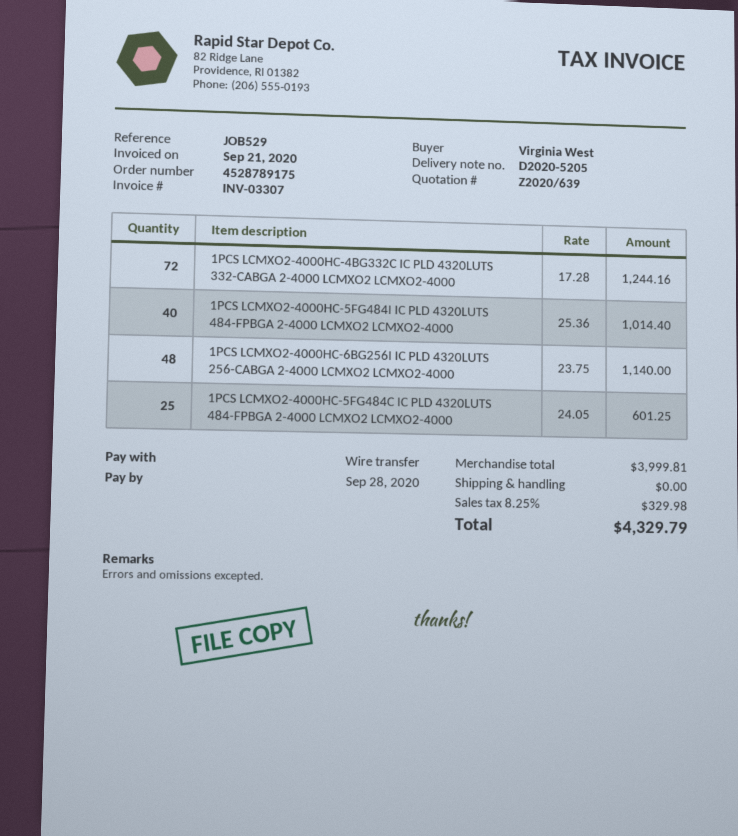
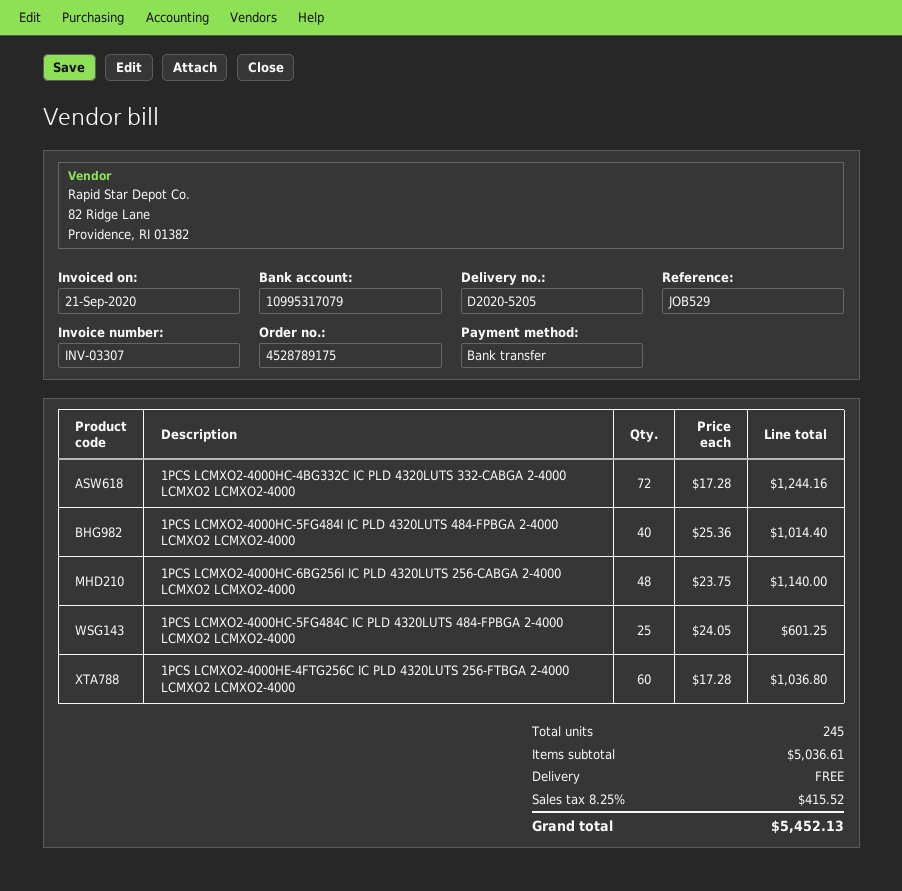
1PCS LCMXO2-4000HE-4FTG256C IC PLD 4320LUTS 256-FTBGA 2-4000 LCMXO2 LCMXO2-4000: none -> 60 x 17.28 = 1036.80
subtotal: 3999.81 -> 5036.61
tax: 8.25% = 329.98 -> 8.25% = 415.52
total: 4329.79 -> 5452.13

